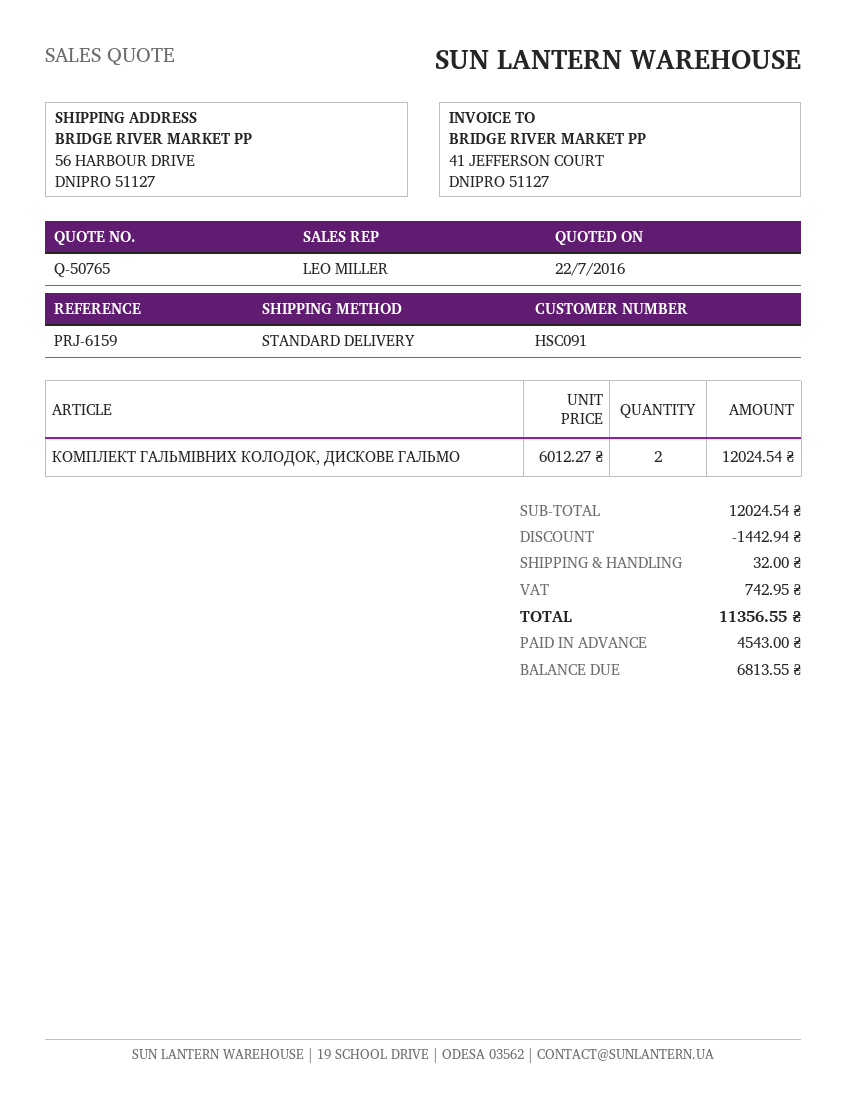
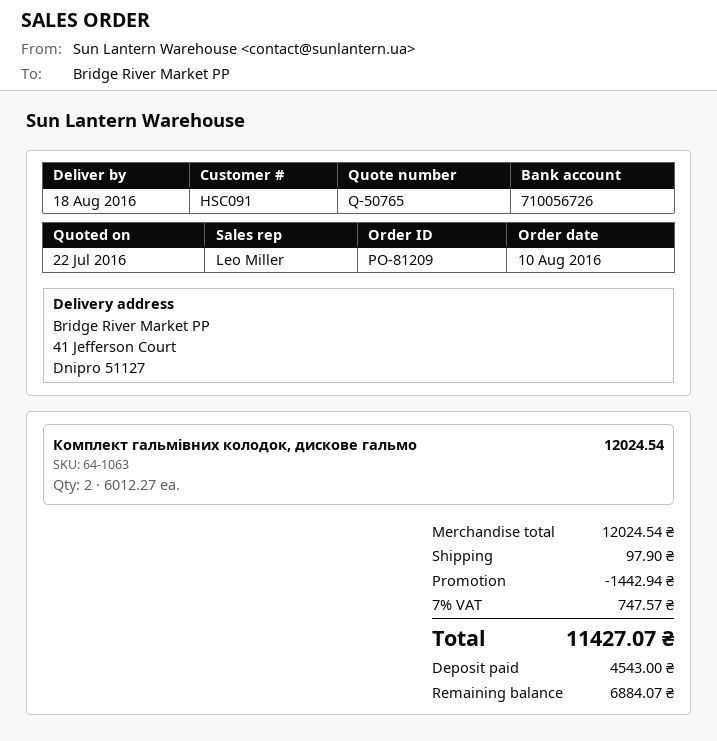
ship to: 56 HARBOUR DRIVE, DNIPRO 51127 -> 41 Jefferson Court, Dnipro 51127
shipping: 32.00 -> 97.90
tax: 742.95 -> 747.57
total: 11356.55 -> 11427.07
balance: 6813.55 -> 6884.07

